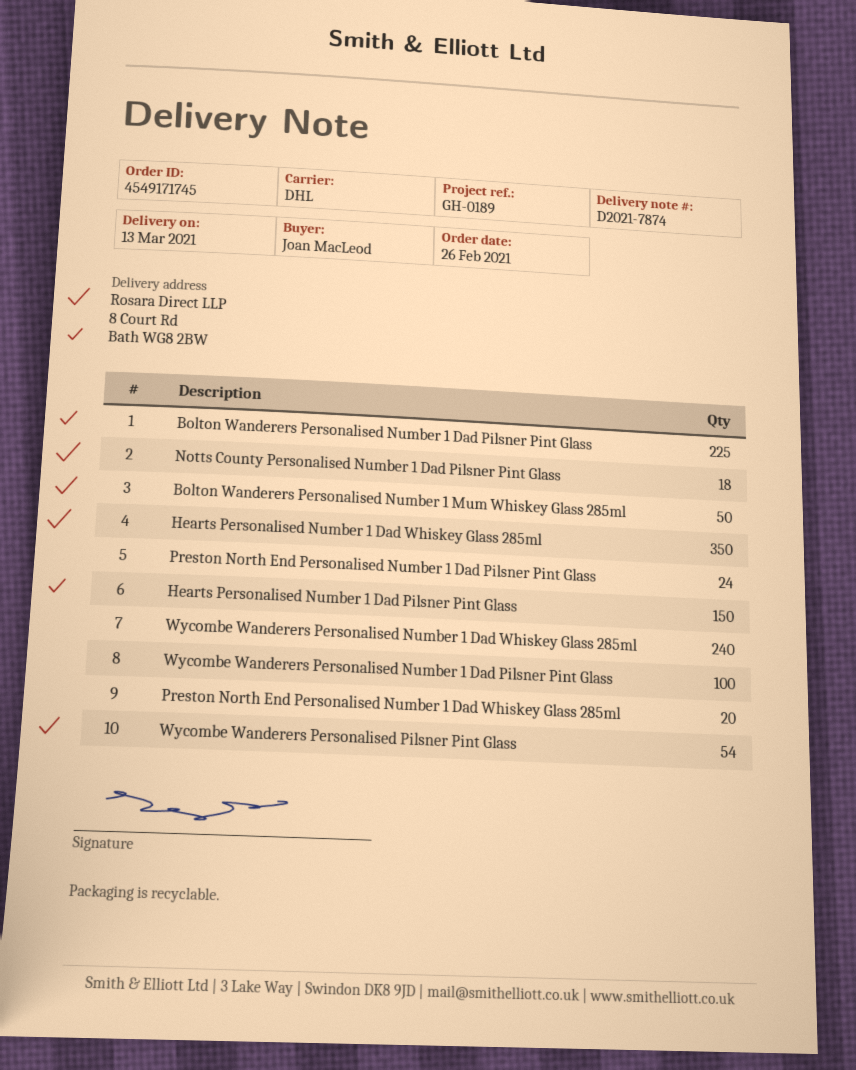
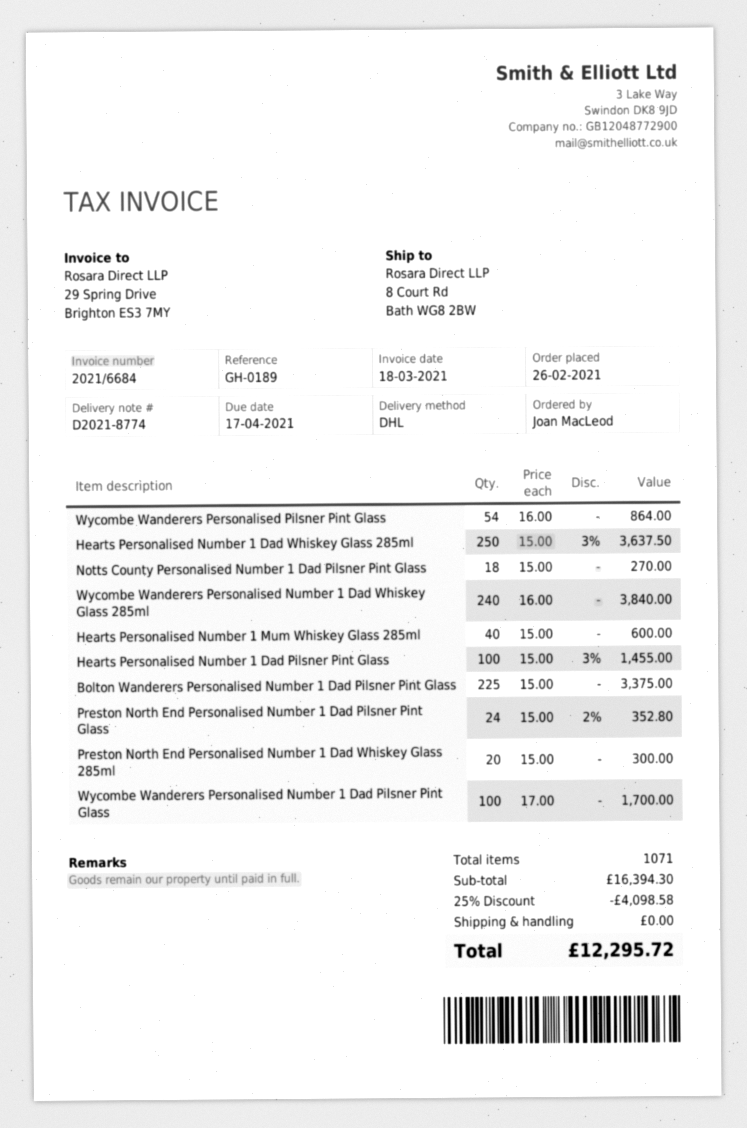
delivery note number: D2021-7874 -> D2021-8774
Bolton Wanderers Personalised Number 1 Mum Whiskey Glass 285ml: 50 -> none
Hearts Personalised Number 1 Dad Whiskey Glass 285ml: 350 -> 250
Hearts Personalised Number 1 Dad Pilsner Pint Glass: 150 -> 100
Hearts Personalised Number 1 Mum Whiskey Glass 285ml: none -> 40

